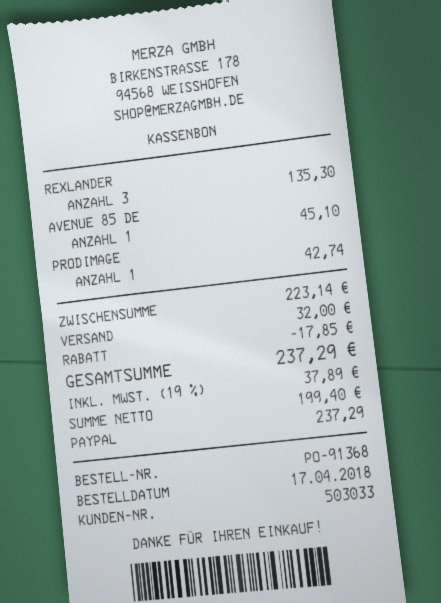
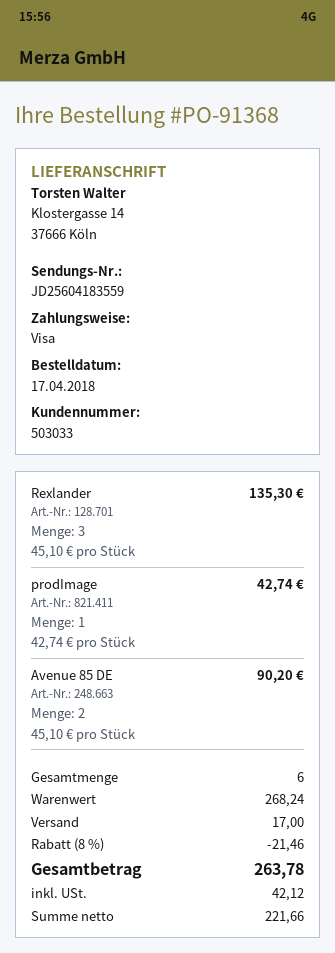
payment method: PayPal -> Visa
AVENUE 85 DE: 1 for 45.10 -> 2 for 90.20
subtotal: 223.14 -> 268.24
discount: 17.85 -> 21.46
shipping: 32.00 -> 17.00
net: 199.40 -> 221.66
tax: 37.89 -> 42.12
total: 237.29 -> 263.78

